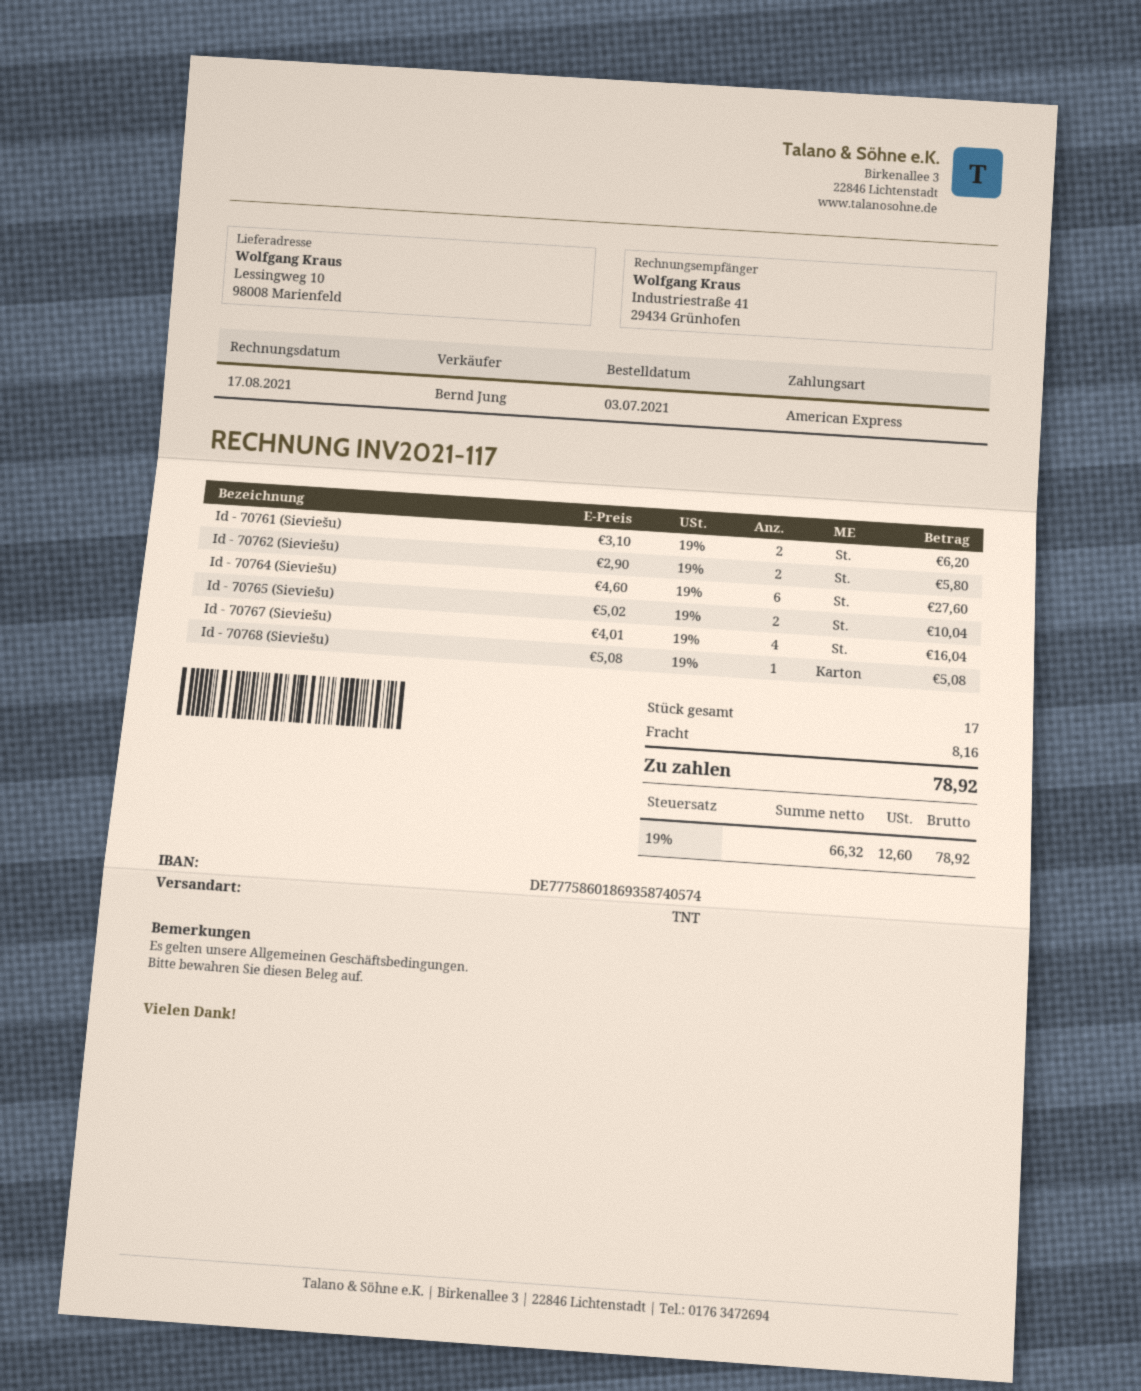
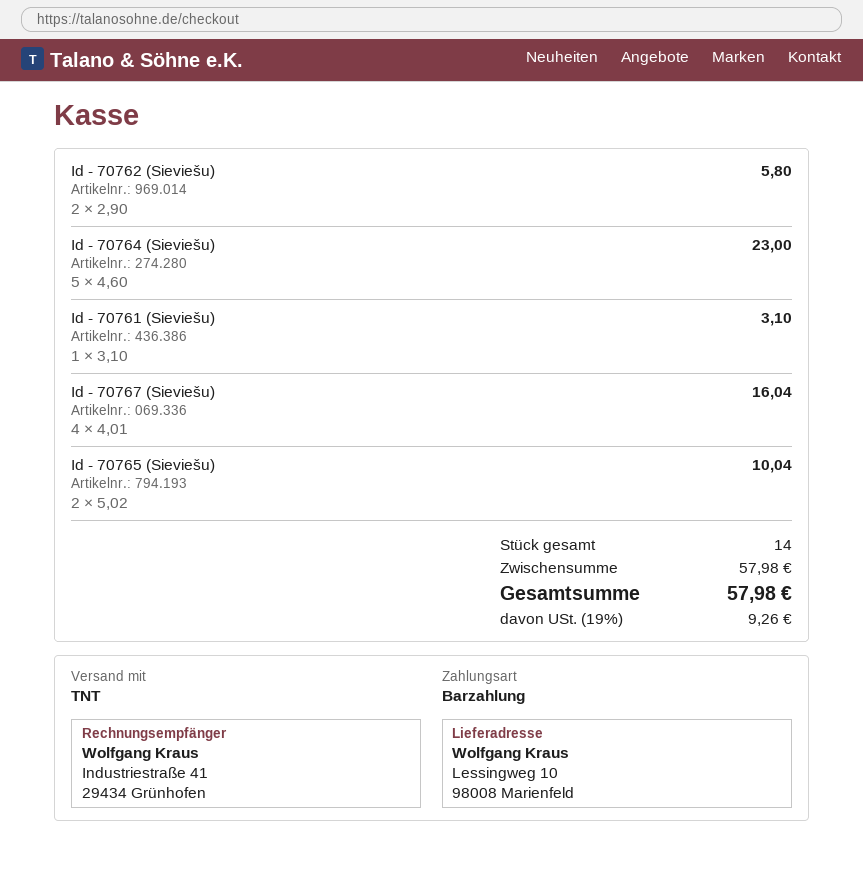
payment method: American Express -> cash
Id - 70761 (Sieviešu): 2 x 3.10 = 6.20 -> 1 x 3.10 = 3.10
Id - 70764 (Sieviešu): 6 x 4.60 = 27.60 -> 5 x 4.60 = 23.00
Id - 70768 (Sieviešu): 1 x 5.08 = 5.08 -> none
total quantity: 17 -> 14
shipping: 8.16 -> none
tax: 19% = 12.60 -> 19% = 9.26
total: 78.92 -> 57.98

